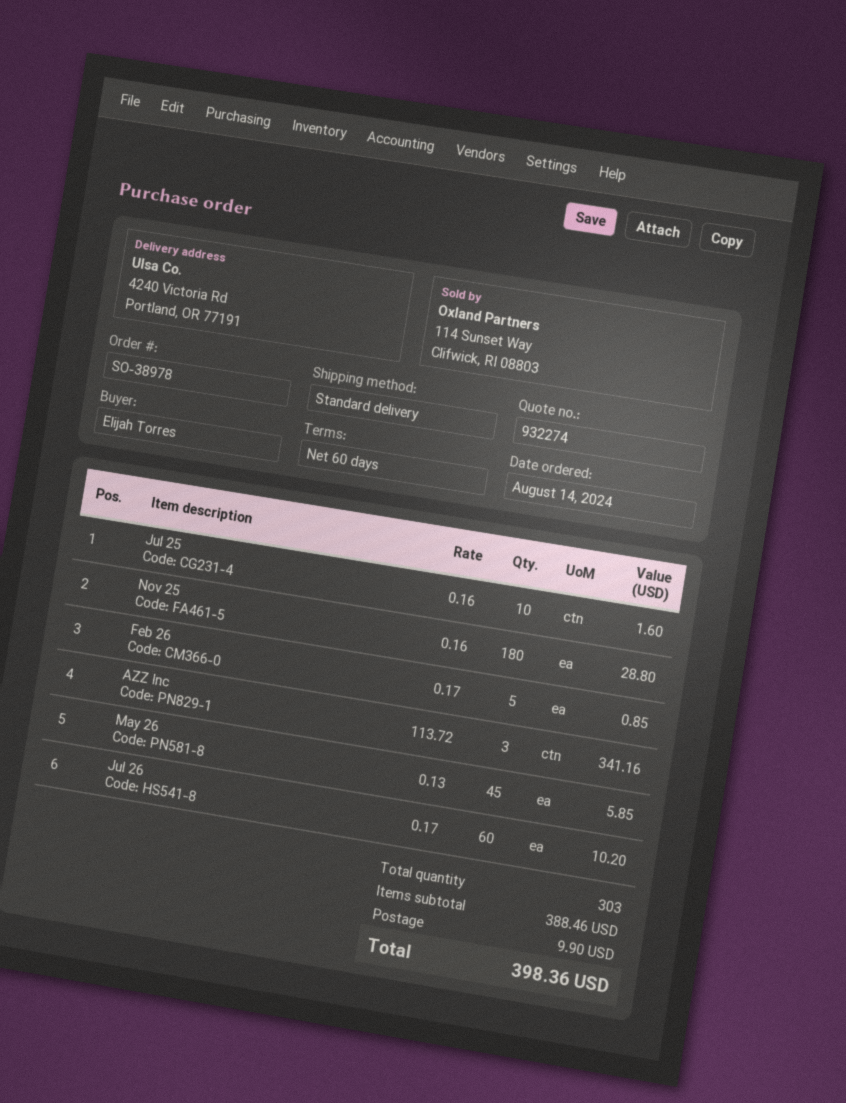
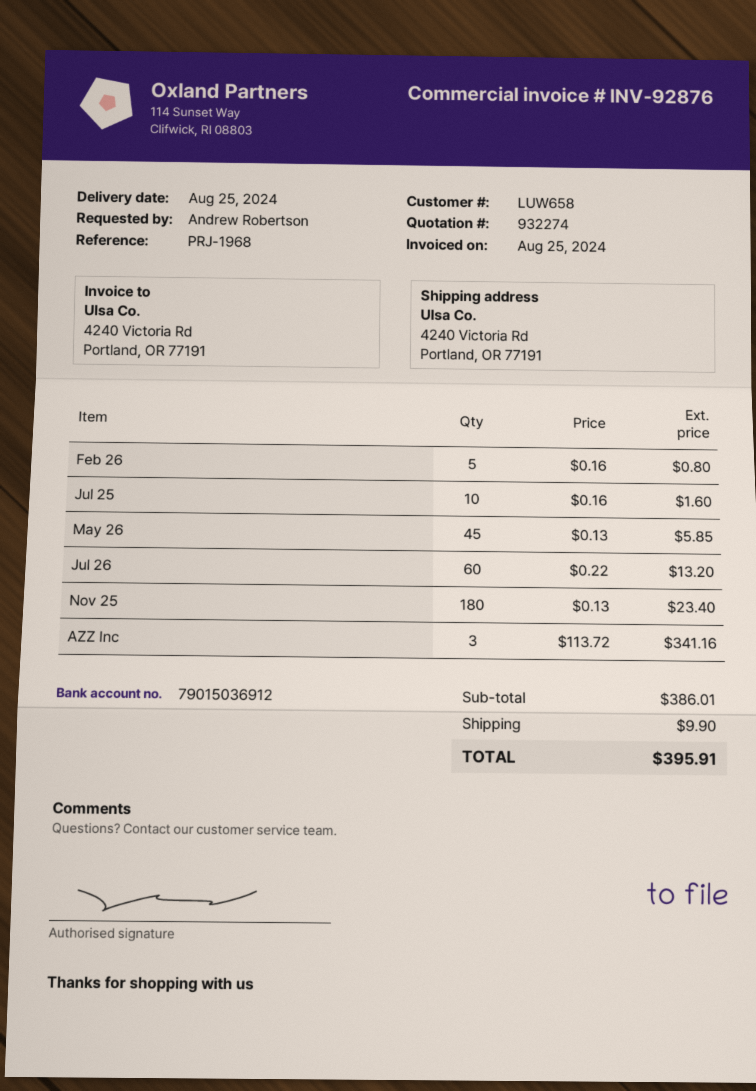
ordered by: Elijah Torres -> Andrew Robertson
Nov 25: 180 x 0.16 = 28.80 -> 180 x 0.13 = 23.40
Feb 26: 5 x 0.17 = 0.85 -> 5 x 0.16 = 0.80
Jul 26: 60 x 0.17 = 10.20 -> 60 x 0.22 = 13.20
subtotal: 388.46 -> 386.01
total: 398.36 -> 395.91

